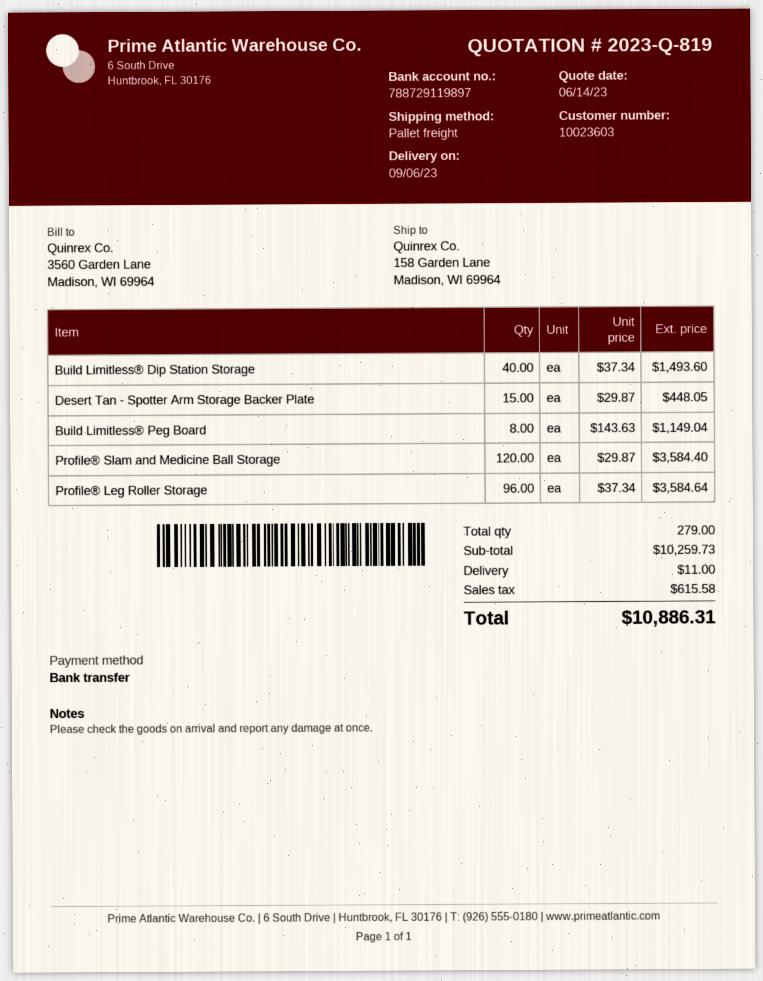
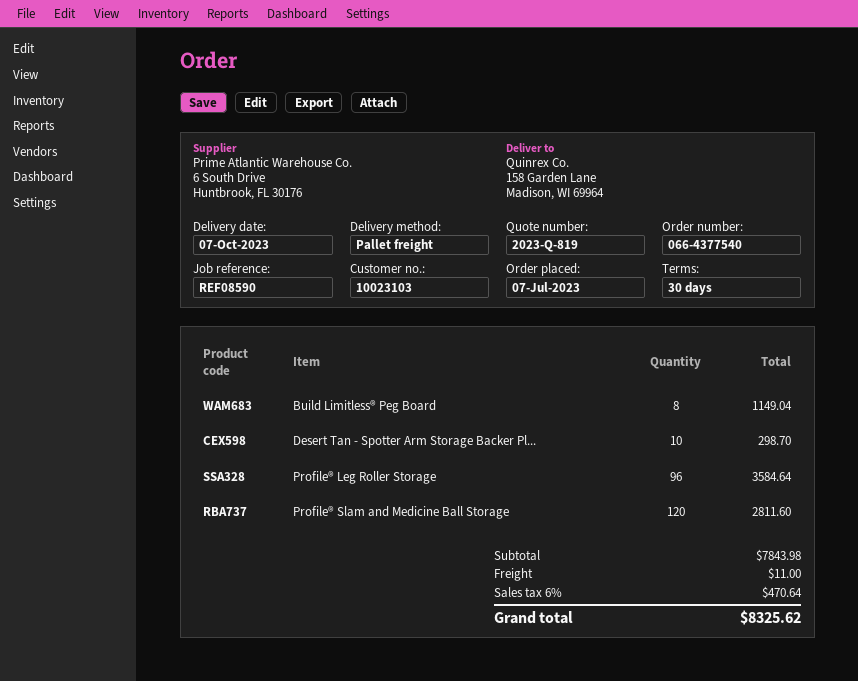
delivery date: 2023-09-06 -> 2023-10-07
customer number: 10023603 -> 10023103
Build Limitless® Dip Station Storage: 40 for 1493.60 -> none
Desert Tan - Spotter Arm Storage Backer Plate: 15 for 448.05 -> 10 for 298.70
Profile® Slam and Medicine Ball Storage: 120 for 3584.40 -> 120 for 2811.60
subtotal: 10259.73 -> 7843.98
tax: 615.58 -> 470.64
total: 10886.31 -> 8325.62

